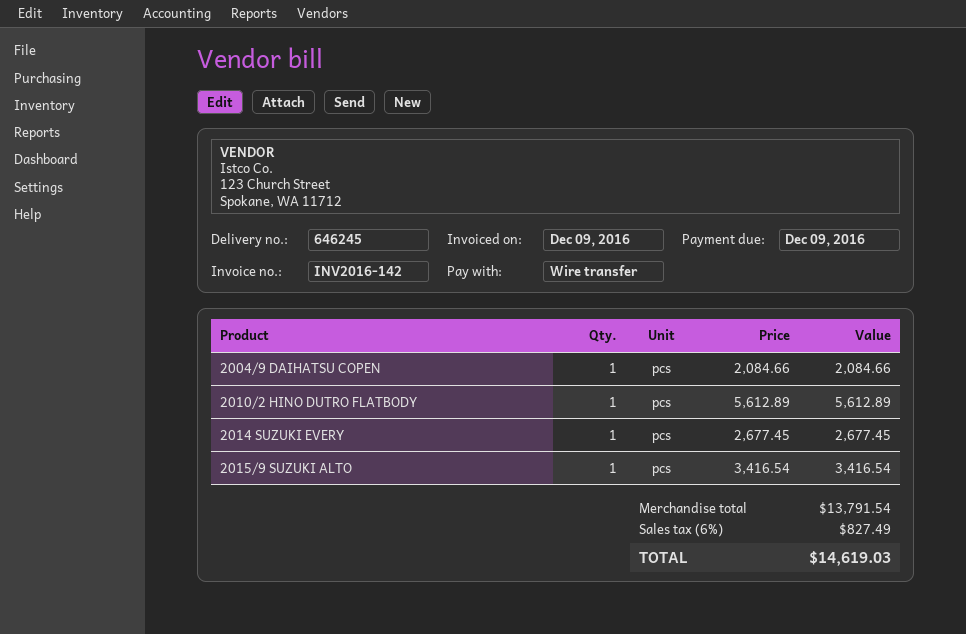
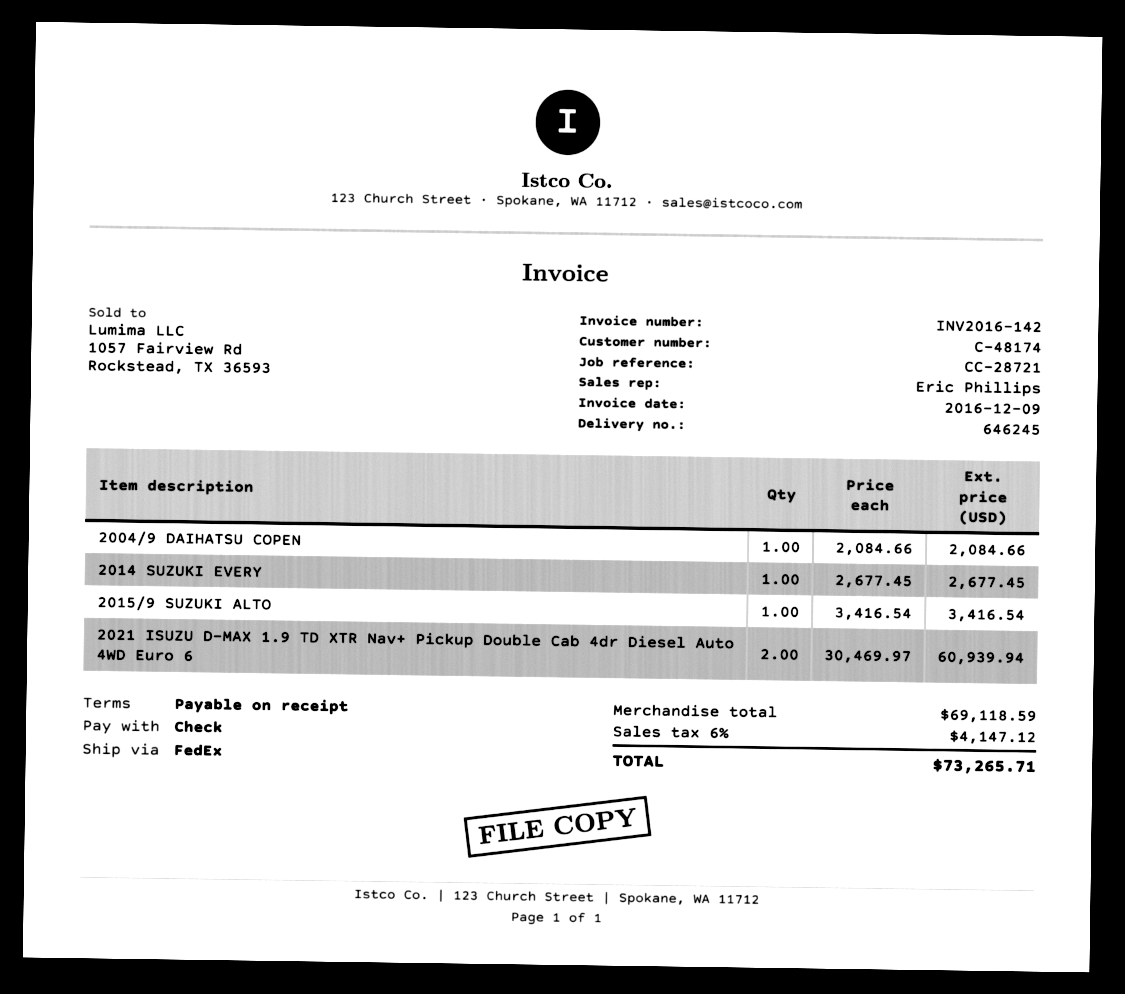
payment method: bank transfer -> cheque
2010/2 HINO DUTRO FLATBODY: 1 x 5612.89 = 5612.89 -> none
2021 ISUZU D-MAX 1.9 TD XTR Nav+ Pickup Double Cab 4dr Diesel Auto 4WD Euro 6: none -> 2 x 30469.97 = 60939.94
subtotal: 13791.54 -> 69118.59
tax: 6% = 827.49 -> 6% = 4147.12
total: 14619.03 -> 73265.71

